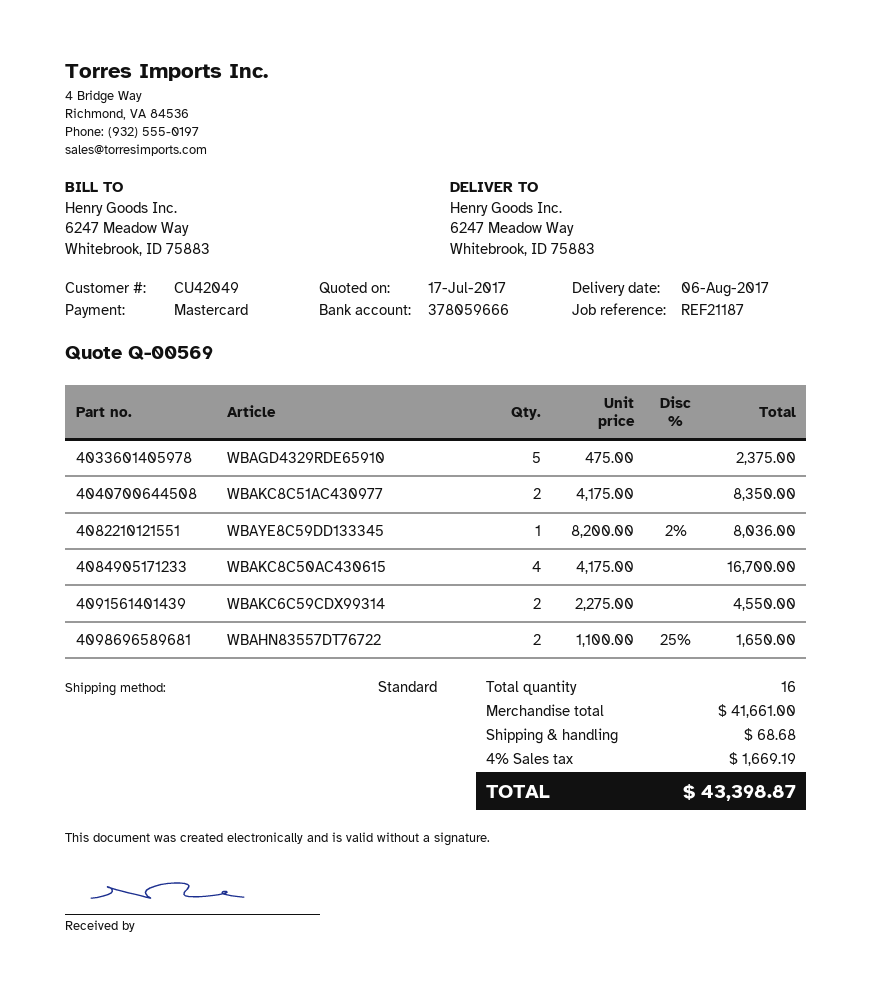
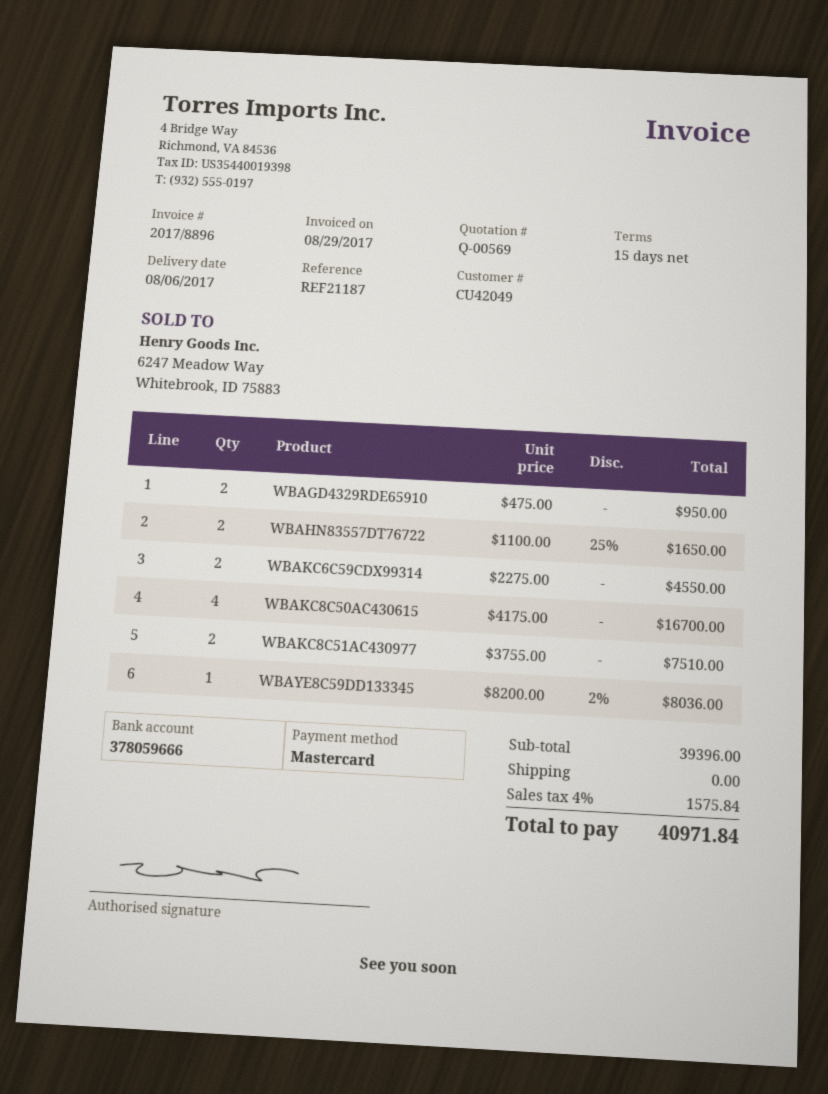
WBAGD4329RDE65910: 5 x 475.00 = 2375.00 -> 2 x 475.00 = 950.00
WBAKC8C51AC430977: 2 x 4175.00 = 8350.00 -> 2 x 3755.00 = 7510.00
subtotal: 41661.00 -> 39396.00
shipping: 68.68 -> 0.00
tax: 4% = 1669.19 -> 4% = 1575.84
total: 43398.87 -> 40971.84

